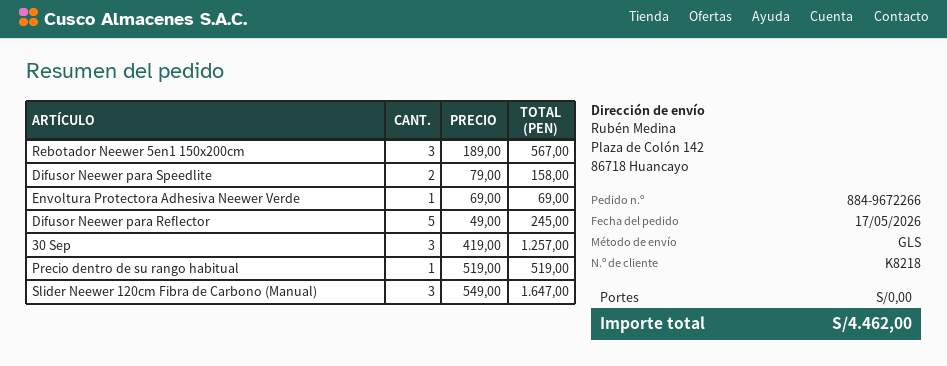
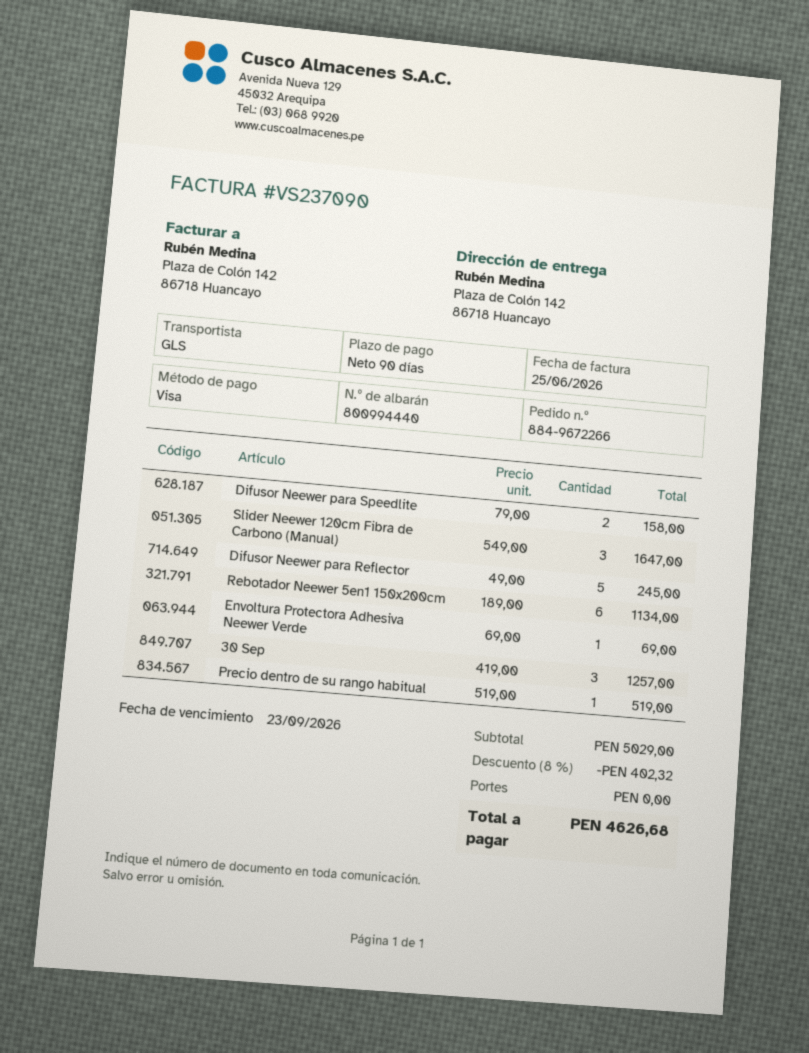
Rebotador Neewer 5en1 150x200cm: 3 x 189.00 = 567.00 -> 6 x 189.00 = 1134.00
discount: none -> 8% = 402.32
total: 4462.00 -> 4626.68

